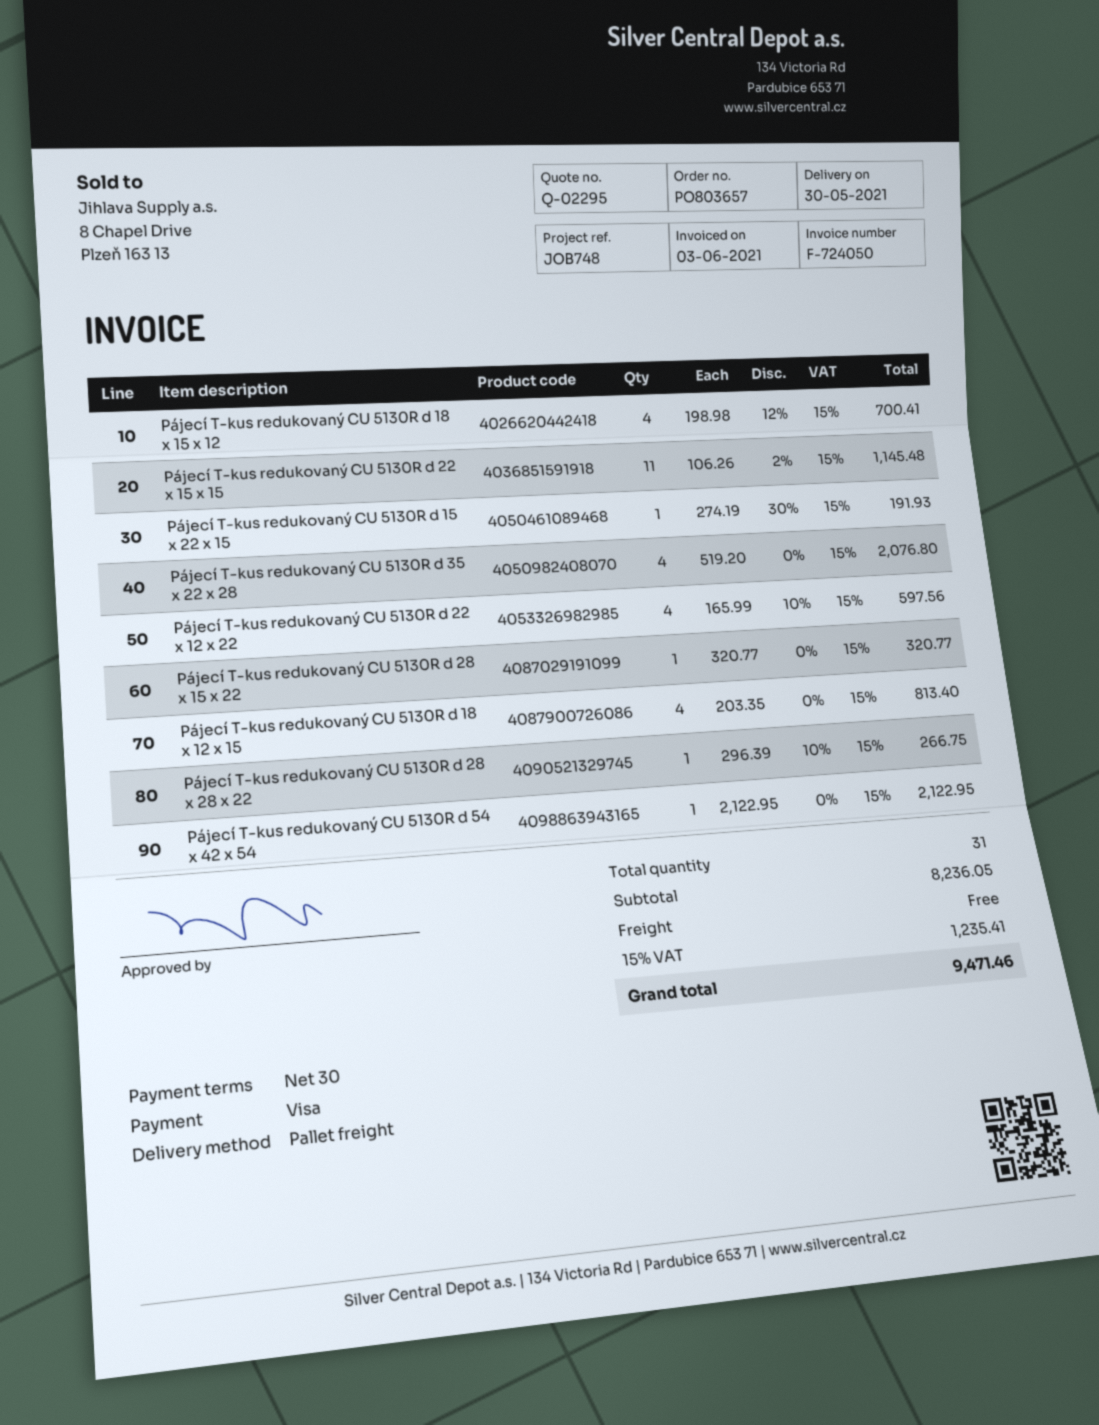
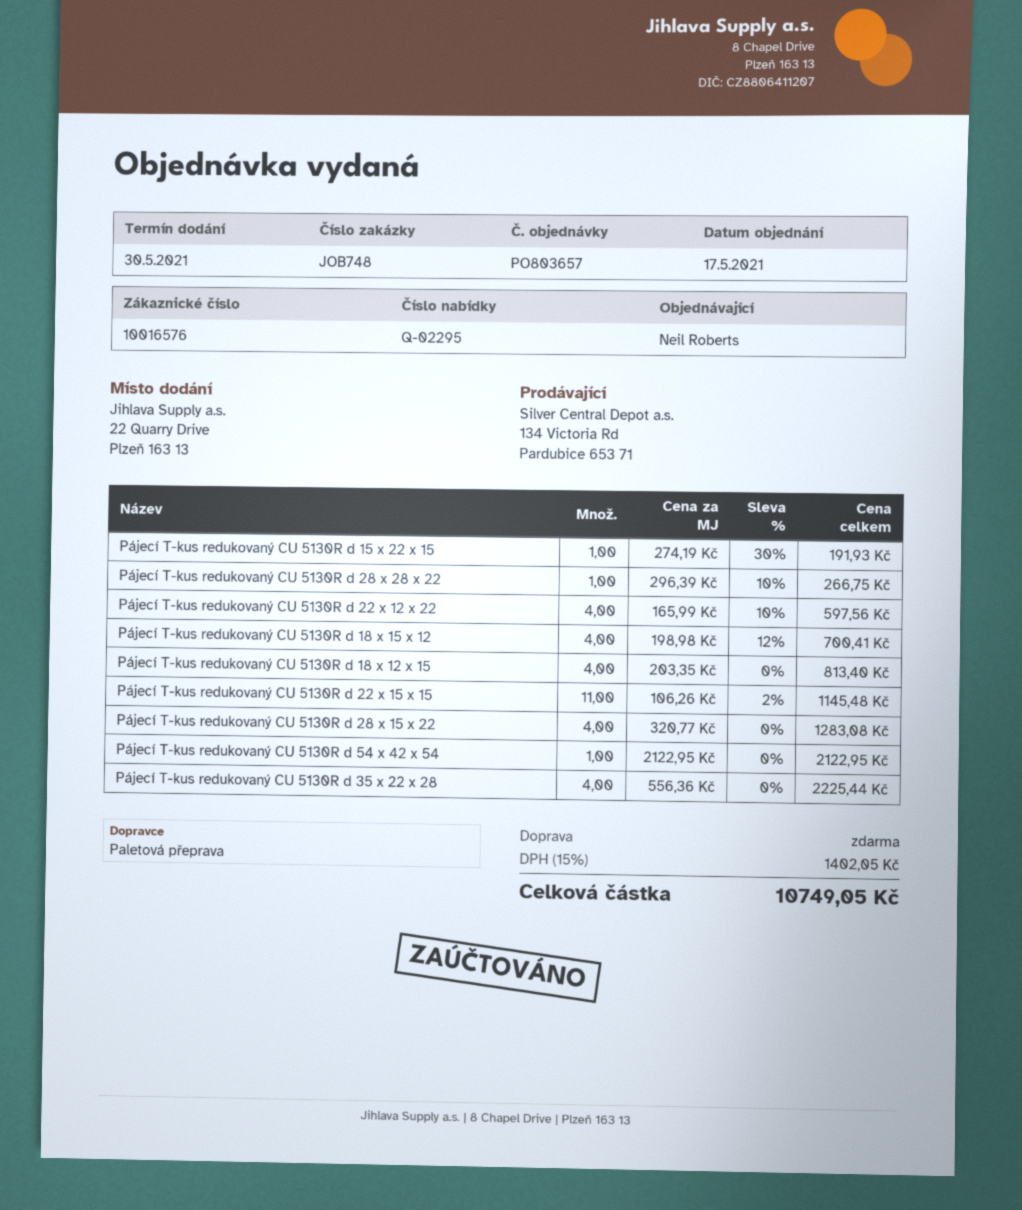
Pájecí T-kus redukovaný CU 5130R d 35 x 22 x 28: 4 x 519.20 = 2076.80 -> 4 x 556.36 = 2225.44
Pájecí T-kus redukovaný CU 5130R d 28 x 15 x 22: 1 x 320.77 = 320.77 -> 4 x 320.77 = 1283.08
tax: 15% = 1235.41 -> 15% = 1402.05
total: 9471.46 -> 10749.05

